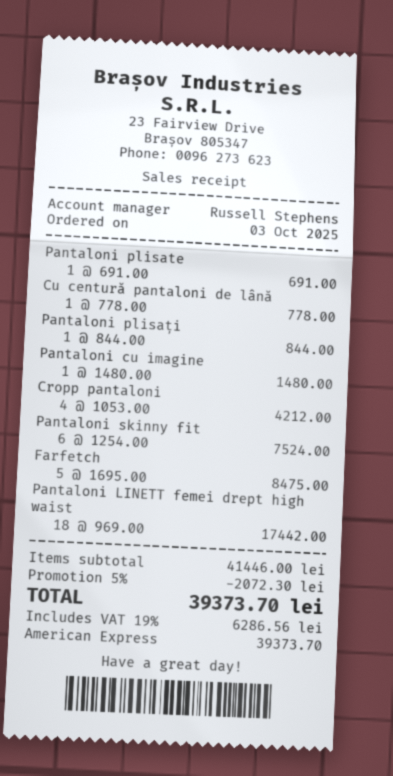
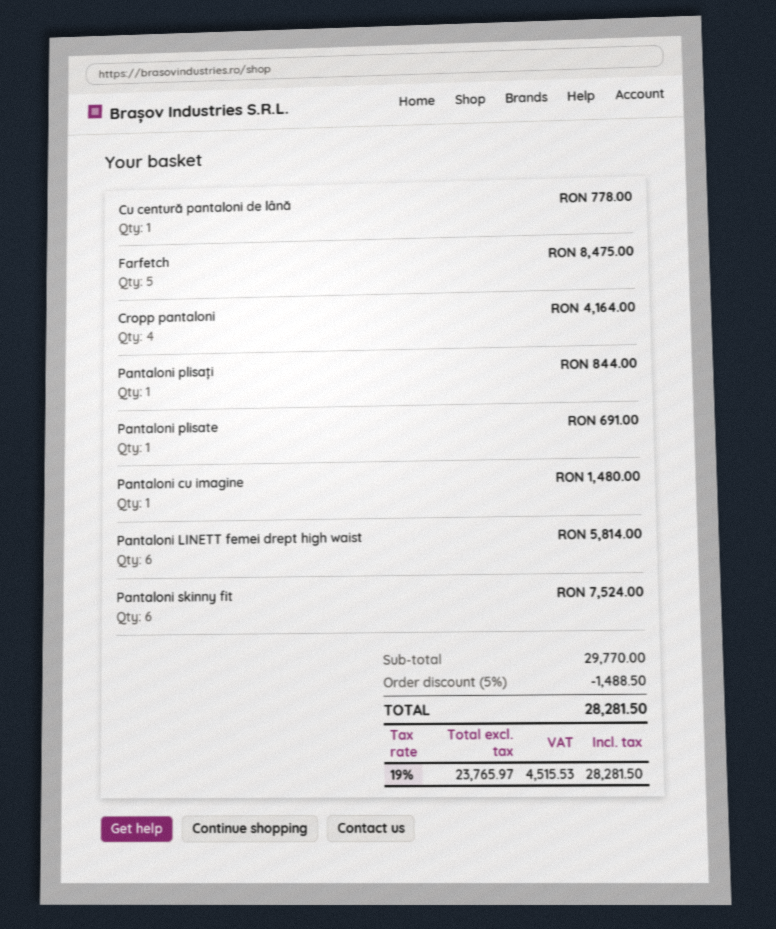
Cropp pantaloni: 4 for 4212.00 -> 4 for 4164.00
Pantaloni LINETT femei drept high waist: 18 for 17442.00 -> 6 for 5814.00
subtotal: 41446.00 -> 29770.00
discount: 5% = 2072.30 -> 5% = 1488.50
tax: 19% = 6286.56 -> 19% = 4515.53
total: 39373.70 -> 28281.50

